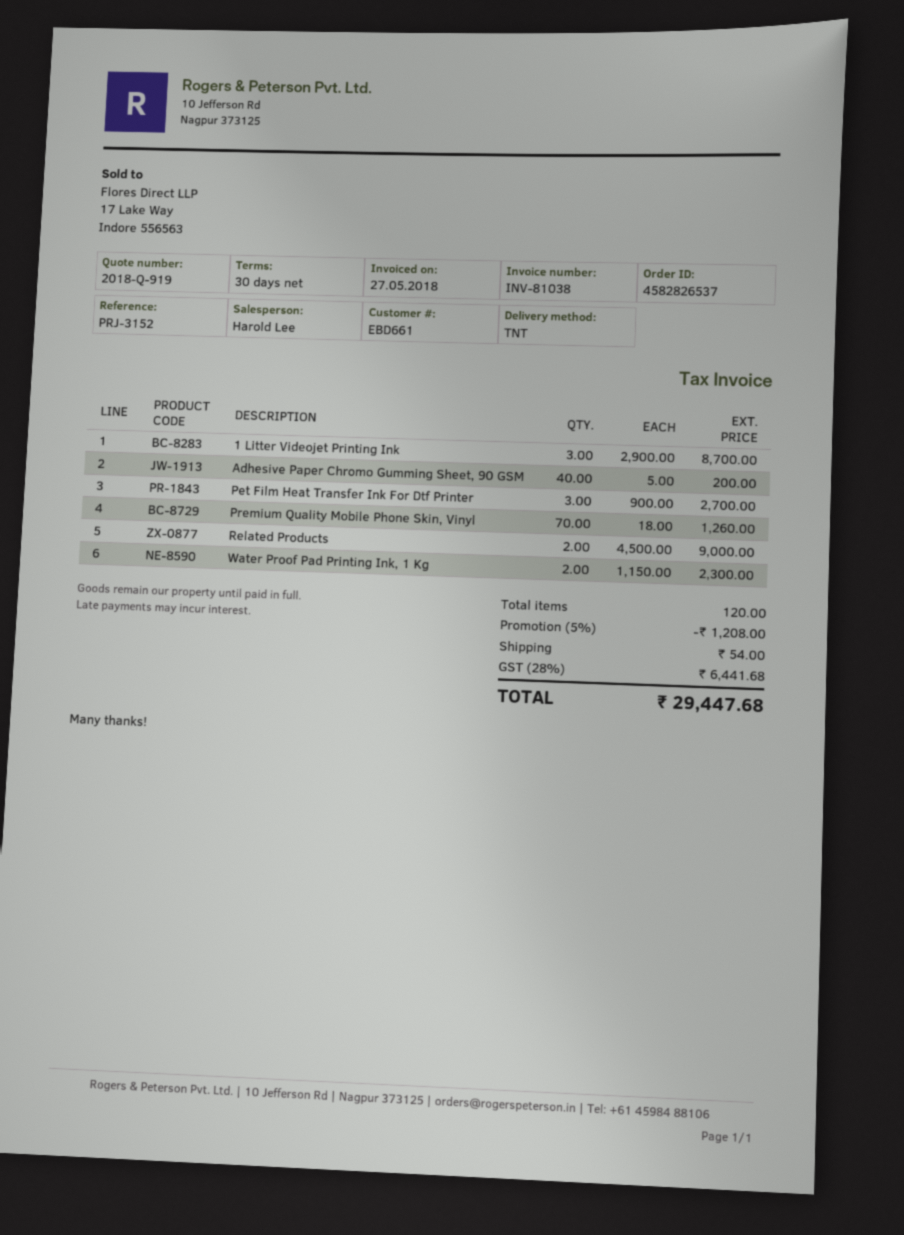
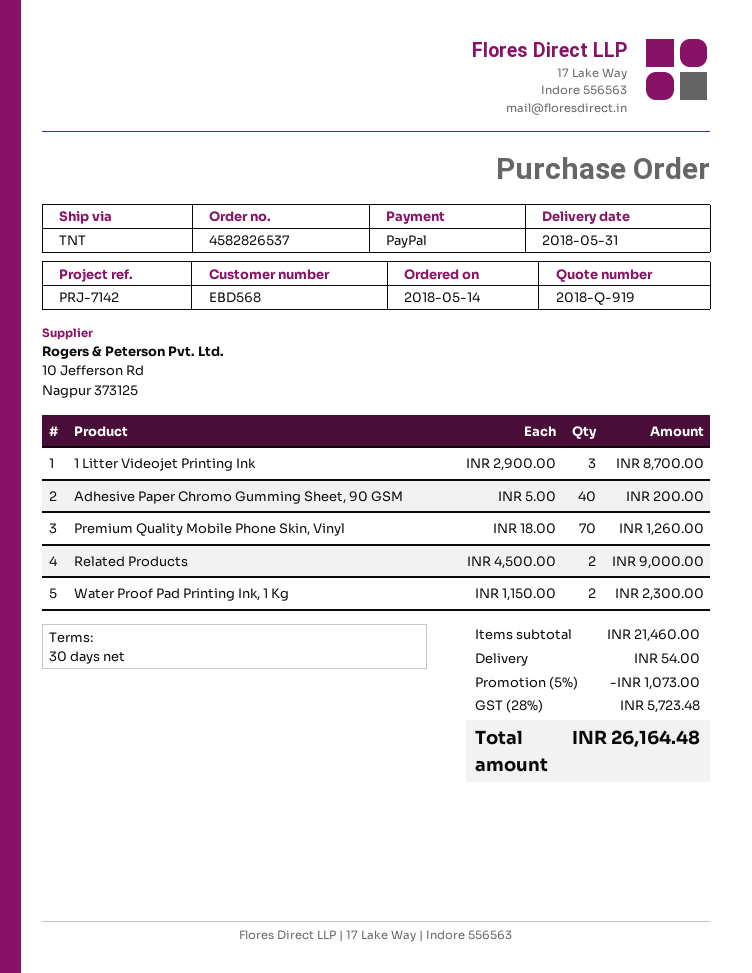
customer number: EBD661 -> EBD568
reference: PRJ-3152 -> PRJ-7142
Pet Film Heat Transfer Ink For Dtf Printer: 3 x 900.00 = 2700.00 -> none
discount: 5% = 1208.00 -> 5% = 1073.00
tax: 28% = 6441.68 -> 28% = 5723.48
total: 29447.68 -> 26164.48

